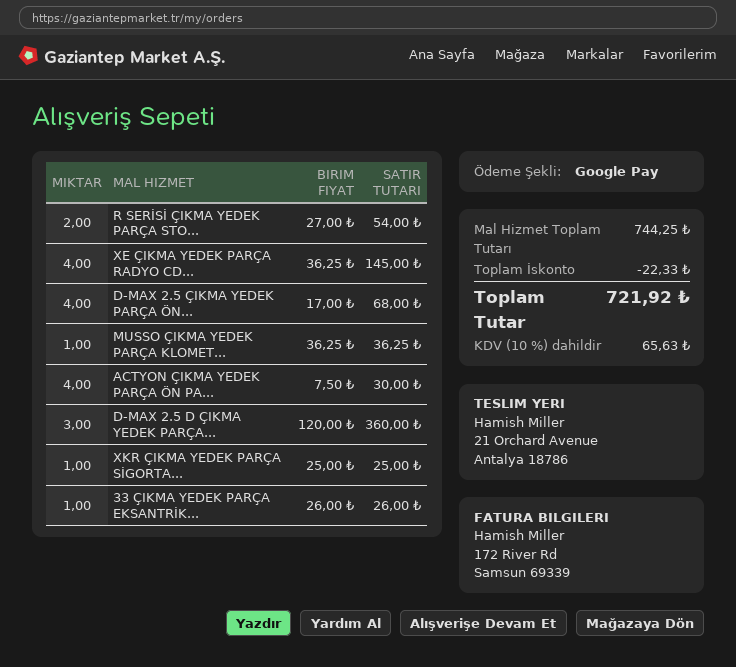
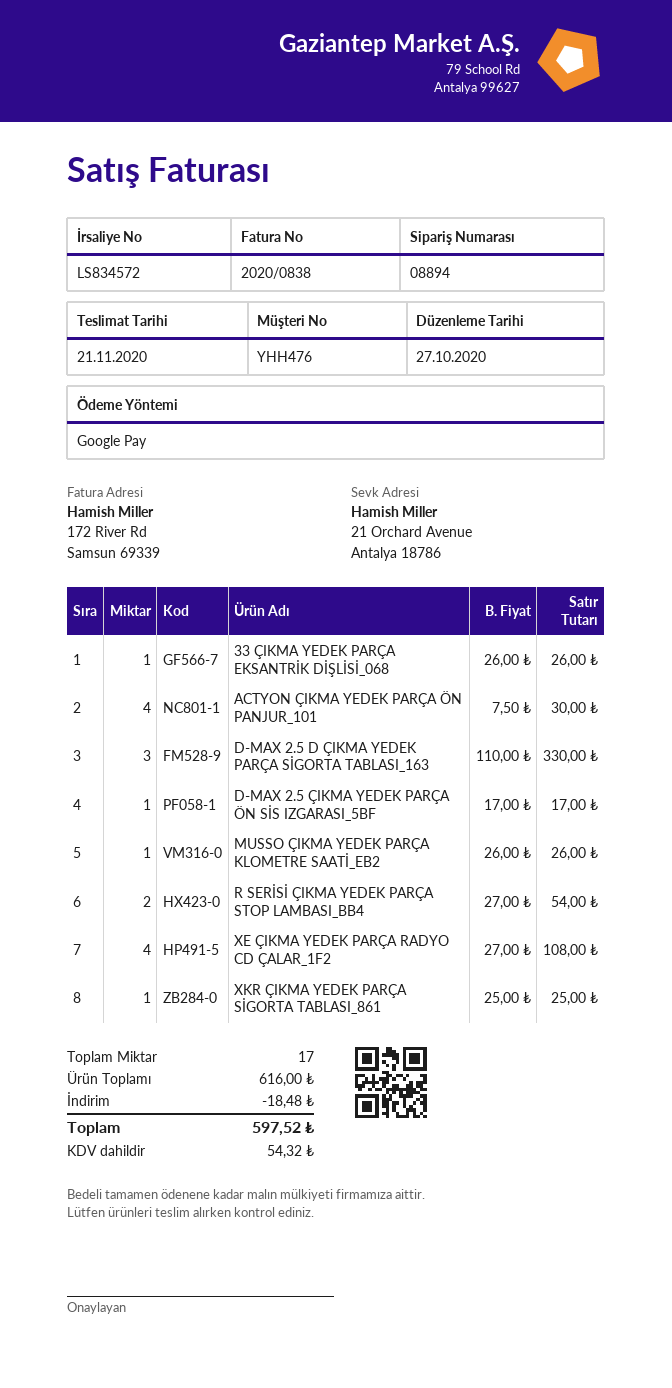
XE ÇIKMA YEDEK PARÇA RADYO CD...: 4 x 36.25 = 145.00 -> 4 x 27.00 = 108.00
D-MAX 2.5 ÇIKMA YEDEK PARÇA ÖN...: 4 x 17.00 = 68.00 -> 1 x 17.00 = 17.00
MUSSO ÇIKMA YEDEK PARÇA KLOMET...: 1 x 36.25 = 36.25 -> 1 x 26.00 = 26.00
D-MAX 2.5 D ÇIKMA YEDEK PARÇA...: 3 x 120.00 = 360.00 -> 3 x 110.00 = 330.00
subtotal: 744.25 -> 616.00
discount: 22.33 -> 18.48
tax: 65.63 -> 54.32
total: 721.92 -> 597.52

